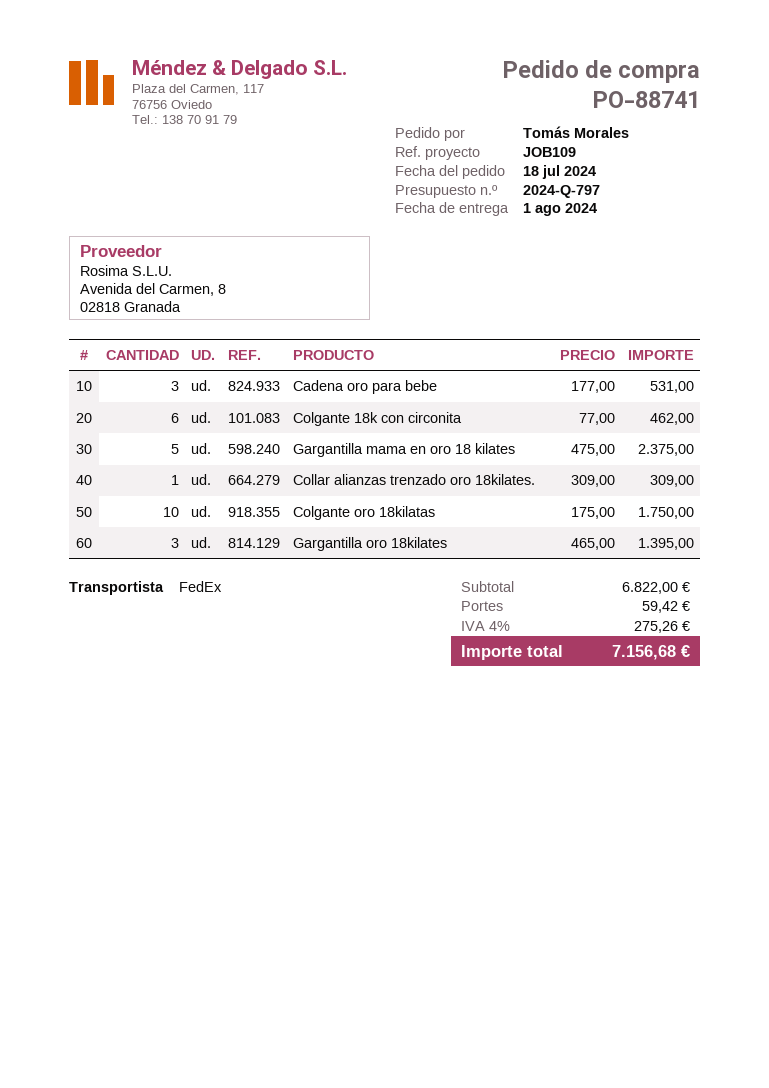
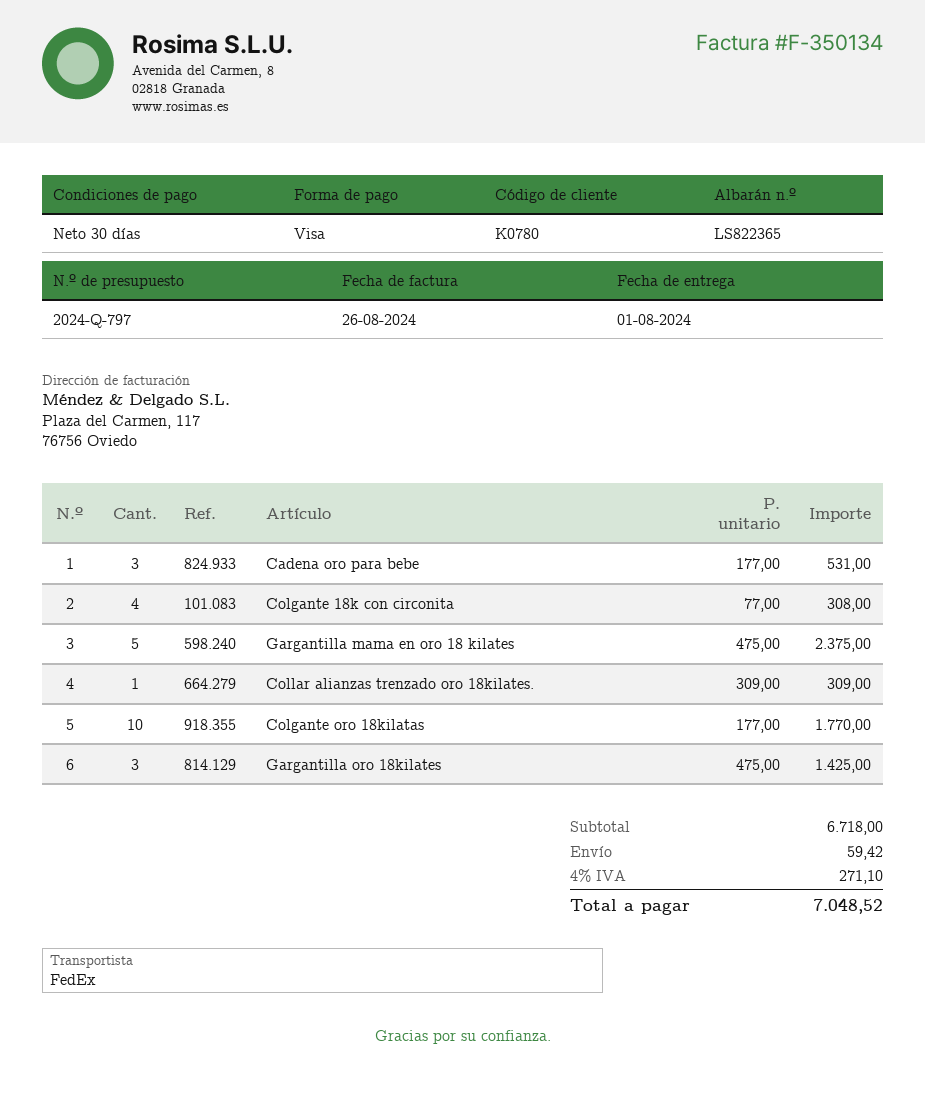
Colgante 18k con circonita: 6 x 77.00 = 462.00 -> 4 x 77.00 = 308.00
Colgante oro 18kilatas: 10 x 175.00 = 1750.00 -> 10 x 177.00 = 1770.00
Gargantilla oro 18kilates: 3 x 465.00 = 1395.00 -> 3 x 475.00 = 1425.00
subtotal: 6822.00 -> 6718.00
tax: 4% = 275.26 -> 4% = 271.10
total: 7156.68 -> 7048.52

